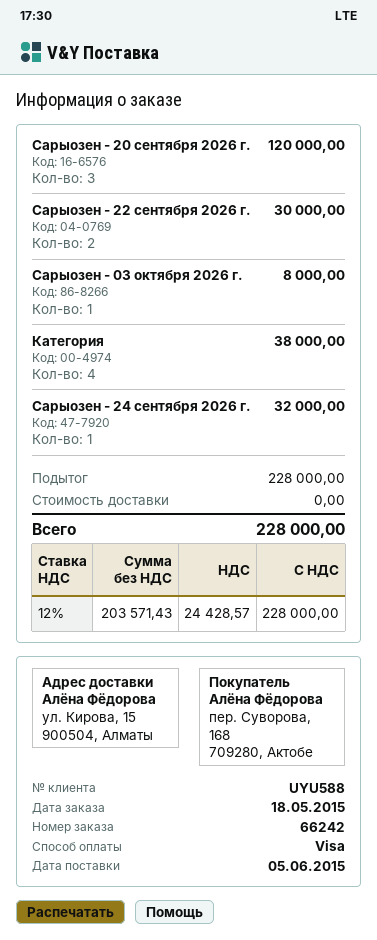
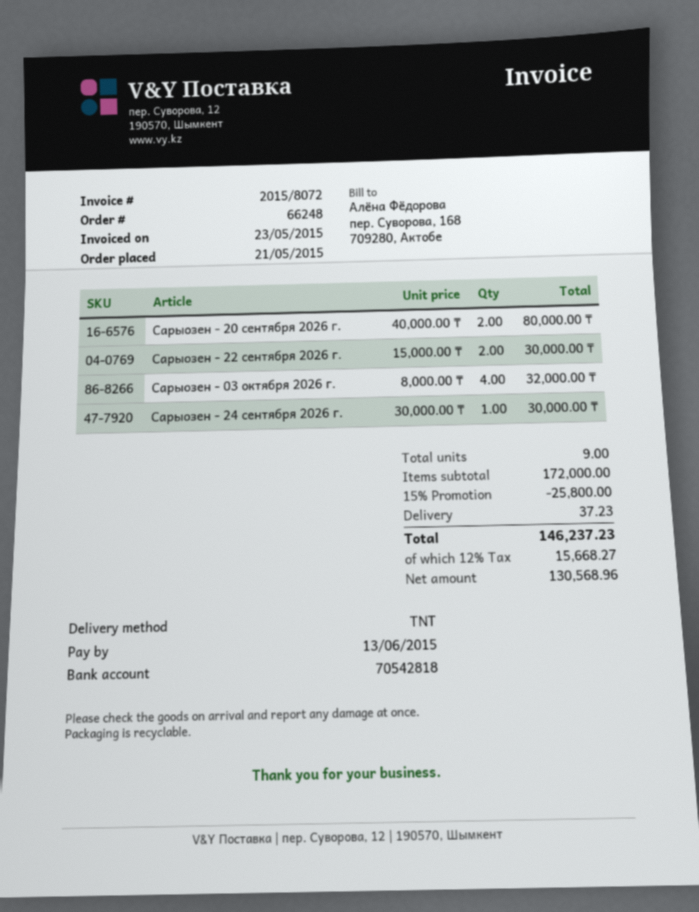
order number: 66242 -> 66248
order date: 2015-05-18 -> 2015-05-21
Сарыозен - 20 сентября 2026 г.: 3 for 120000.00 -> 2 for 80000.00
Сарыозен - 03 октября 2026 г.: 1 for 8000.00 -> 4 for 32000.00
Категория: 4 for 38000.00 -> none
Сарыозен - 24 сентября 2026 г.: 1 for 32000.00 -> 1 for 30000.00
subtotal: 228000.00 -> 172000.00
discount: none -> 15% = 25800.00
shipping: 0.00 -> 37.23
net: 203571.43 -> 130568.96
tax: 12% = 24428.57 -> 12% = 15668.27
total: 228000.00 -> 146237.23

